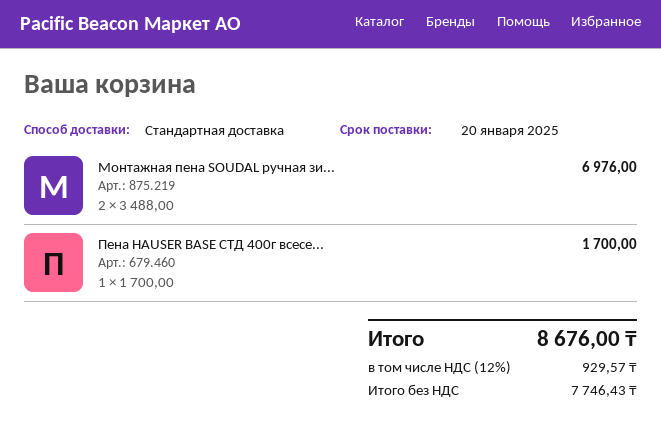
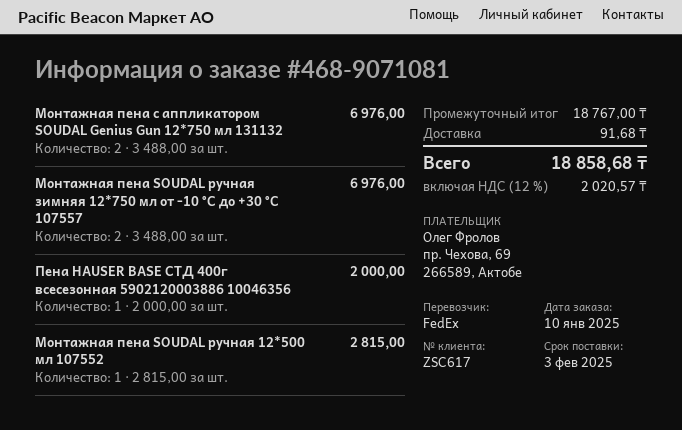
delivery date: 2025-01-20 -> 2025-02-03
shipping method: standard -> FedEx
Пена HAUSER BASE СТД 400г всесе...: 1 x 1700.00 = 1700.00 -> 1 x 2000.00 = 2000.00
Монтажная пена с аппликатором SOUDAL Genius Gun 12*750 мл 131132: none -> 2 x 3488.00 = 6976.00
Монтажная пена SOUDAL ручная 12*500 мл 107552: none -> 1 x 2815.00 = 2815.00
shipping: none -> 91.68
tax: 12% = 929.57 -> 12% = 2020.57
total: 8676.00 -> 18858.68

